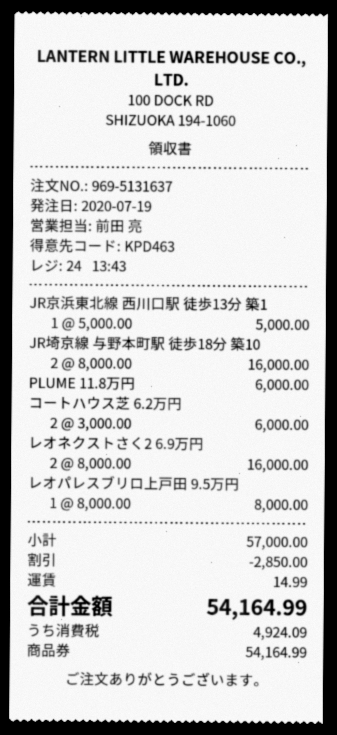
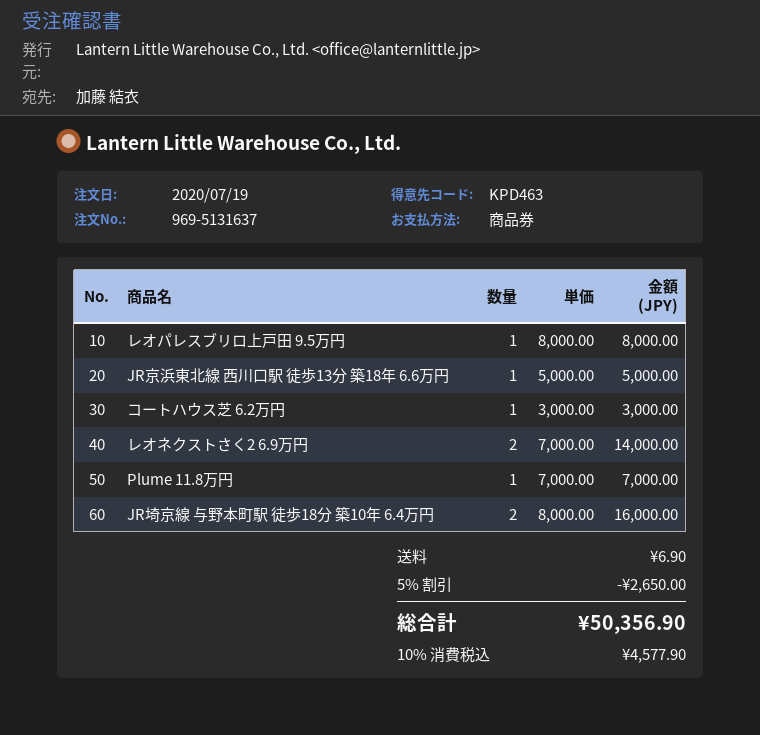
PLUME 11.8万円: 1 x 6000.00 = 6000.00 -> 1 x 7000.00 = 7000.00
コートハウス芝 6.2万円: 2 x 3000.00 = 6000.00 -> 1 x 3000.00 = 3000.00
レオネクストさく2 6.9万円: 2 x 8000.00 = 16000.00 -> 2 x 7000.00 = 14000.00
discount: 2850.00 -> 2650.00
shipping: 14.99 -> 6.90
tax: 4924.09 -> 4577.90
total: 54164.99 -> 50356.90

